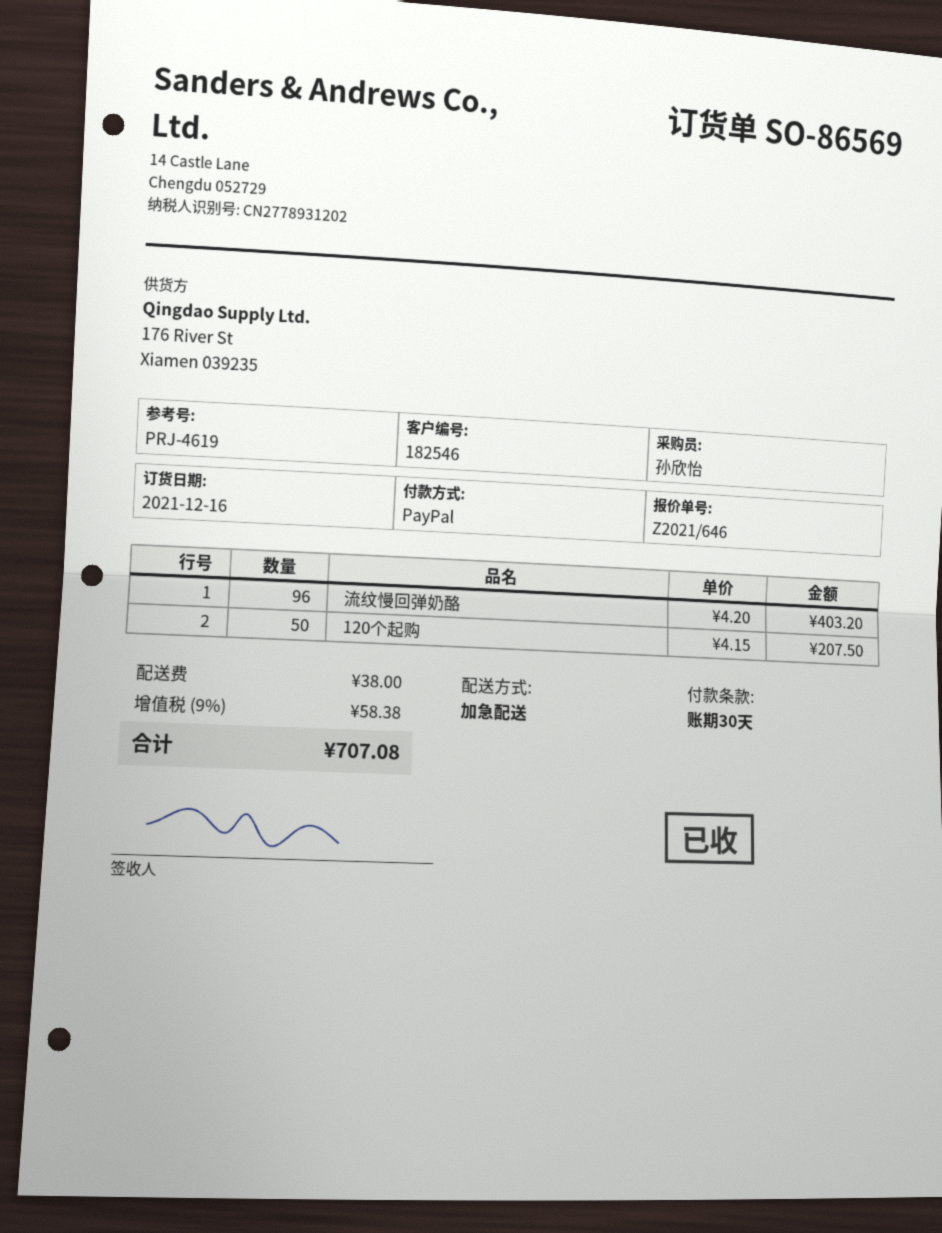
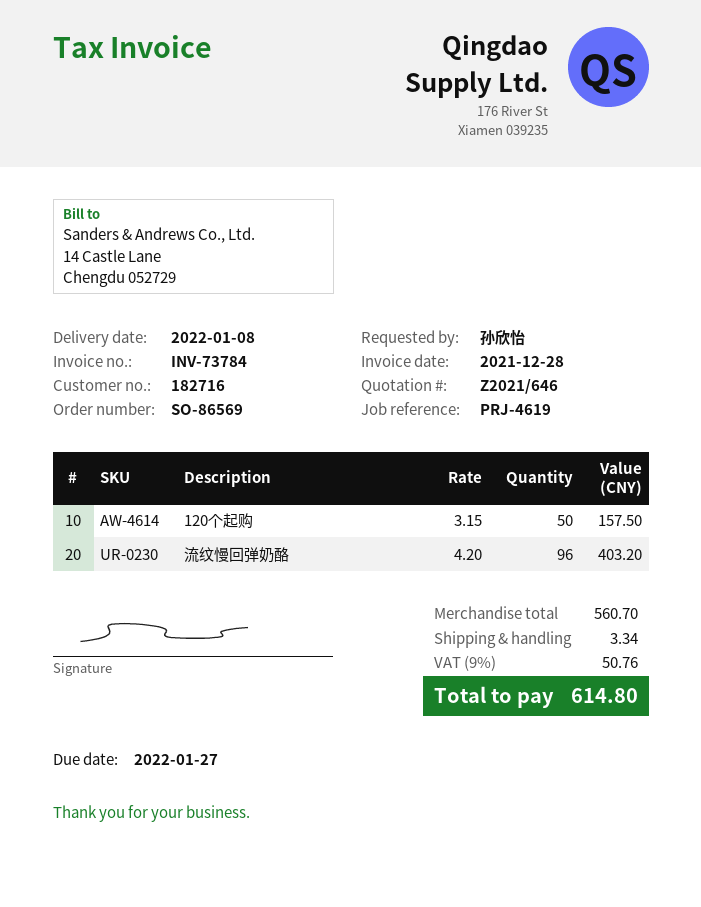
customer number: 182546 -> 182716
120个起购: 50 x 4.15 = 207.50 -> 50 x 3.15 = 157.50
shipping: 38.00 -> 3.34
tax: 9% = 58.38 -> 9% = 50.76
total: 707.08 -> 614.80

